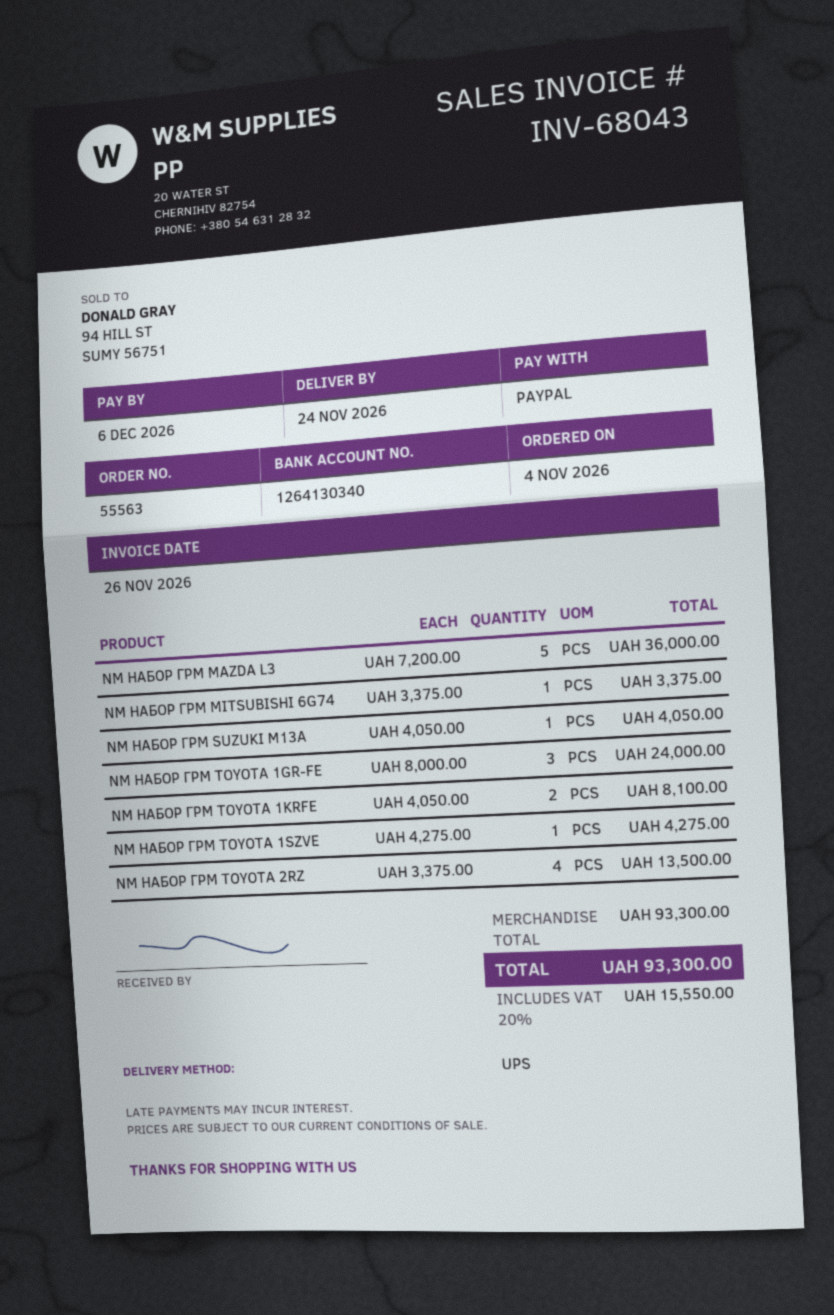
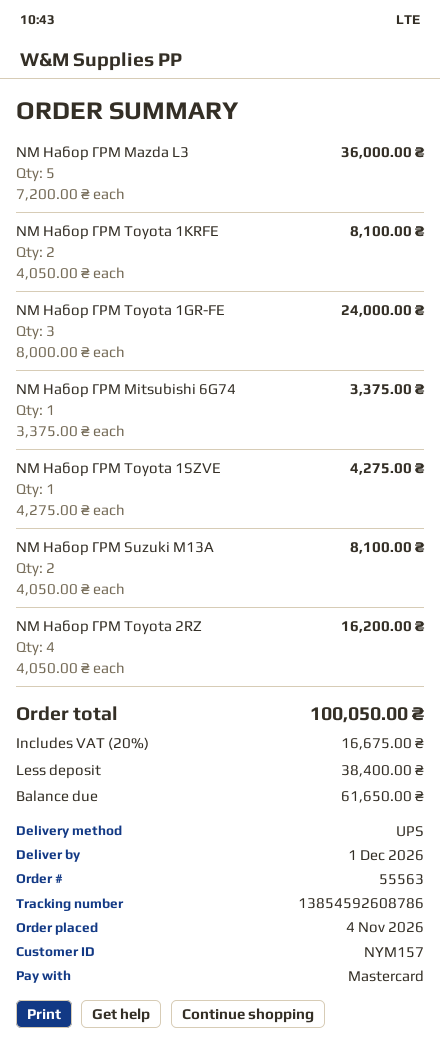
delivery date: 2026-11-24 -> 2026-12-01
payment method: PayPal -> Mastercard
NM НАБОР ГРМ SUZUKI M13A: 1 x 4050.00 = 4050.00 -> 2 x 4050.00 = 8100.00
NM НАБОР ГРМ TOYOTA 2RZ: 4 x 3375.00 = 13500.00 -> 4 x 4050.00 = 16200.00
tax: 20% = 15550.00 -> 20% = 16675.00
total: 93300.00 -> 100050.00

